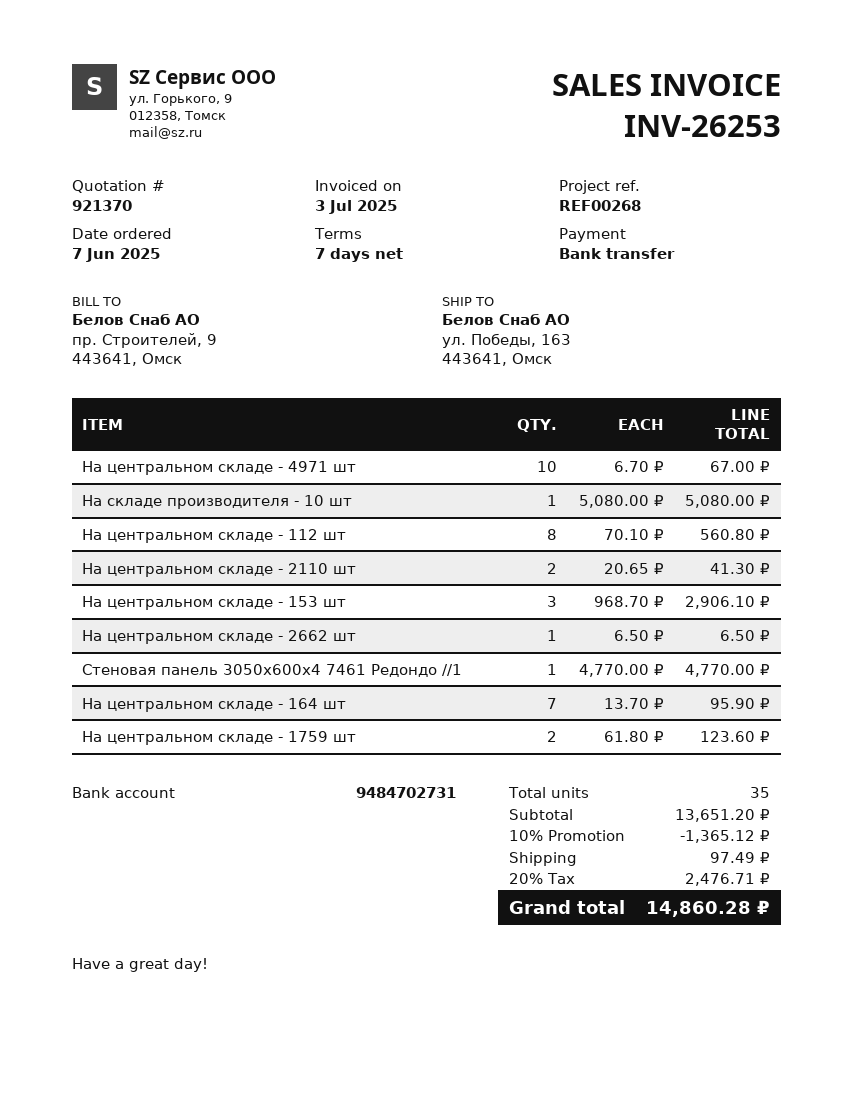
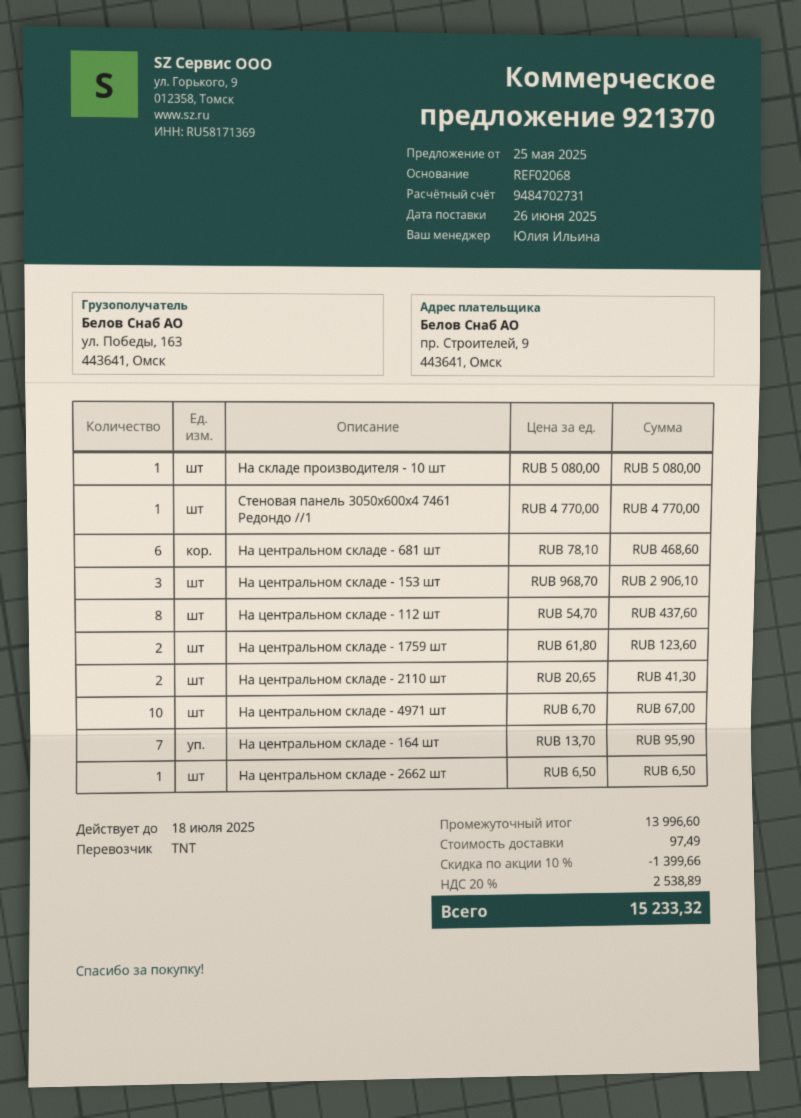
reference: REF00268 -> REF02068
На центральном складе - 112 шт: 8 x 70.10 = 560.80 -> 8 x 54.70 = 437.60
На центральном складе - 681 шт: none -> 6 x 78.10 = 468.60
subtotal: 13651.20 -> 13996.60
discount: 10% = 1365.12 -> 10% = 1399.66
tax: 20% = 2476.71 -> 20% = 2538.89
total: 14860.28 -> 15233.32

